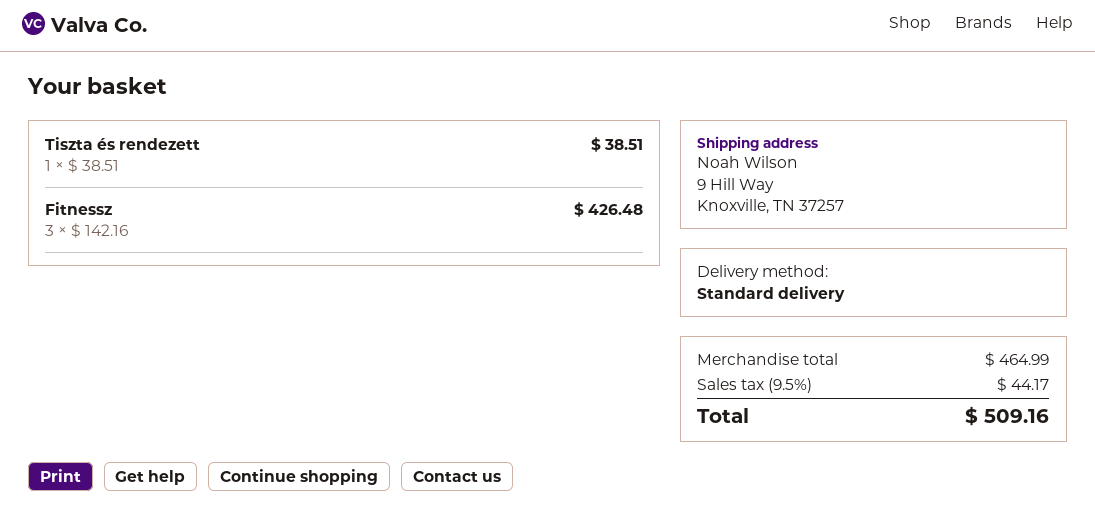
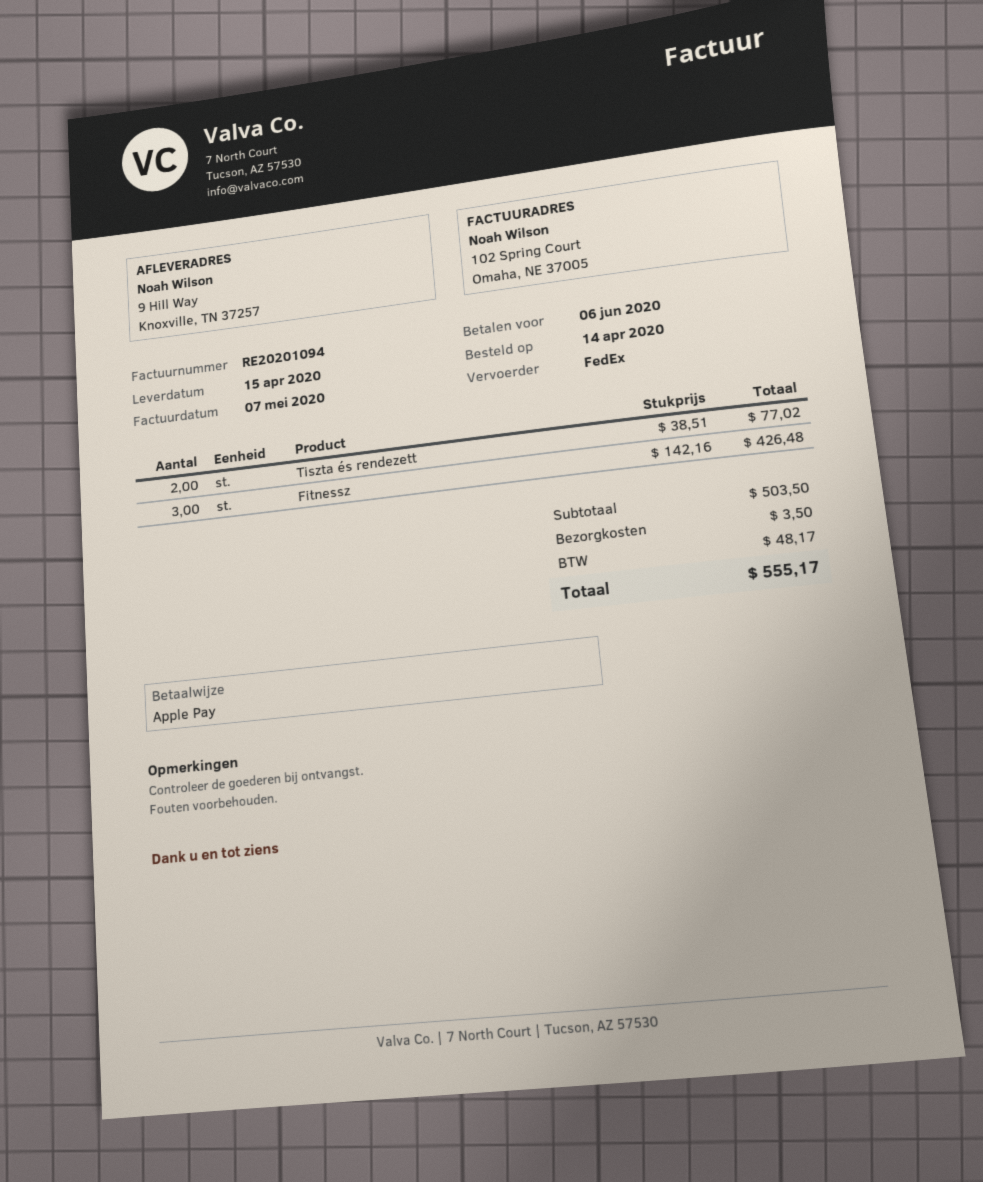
shipping method: standard -> FedEx
Tiszta és rendezett: 1 x 38.51 = 38.51 -> 2 x 38.51 = 77.02
subtotal: 464.99 -> 503.50
shipping: none -> 3.50
tax: 44.17 -> 48.17
total: 509.16 -> 555.17

